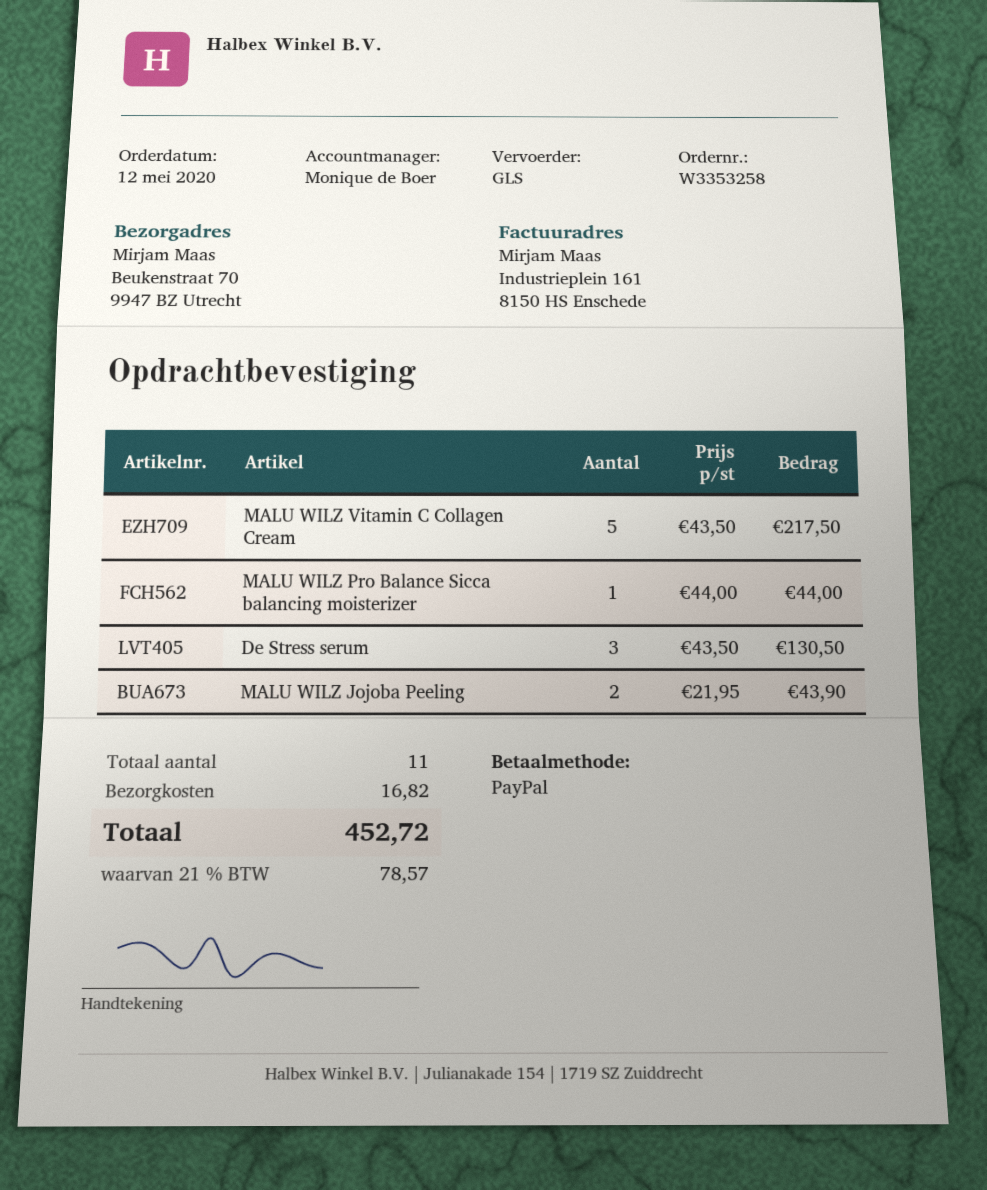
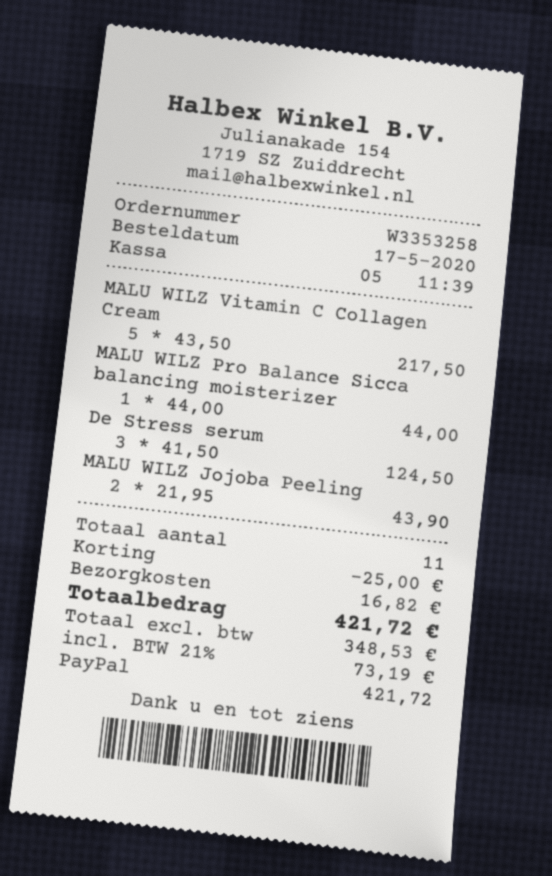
order date: 2020-05-12 -> 2020-05-17
De Stress serum: 3 x 43.50 = 130.50 -> 3 x 41.50 = 124.50
discount: none -> 25.00
tax: 21% = 78.57 -> 21% = 73.19
total: 452.72 -> 421.72

